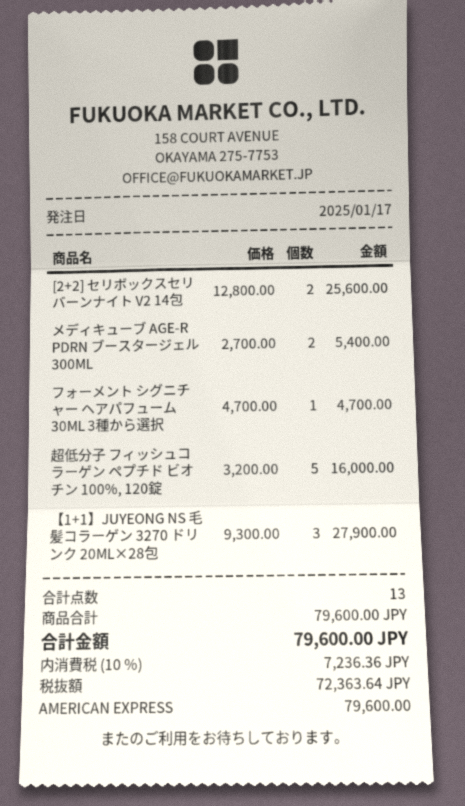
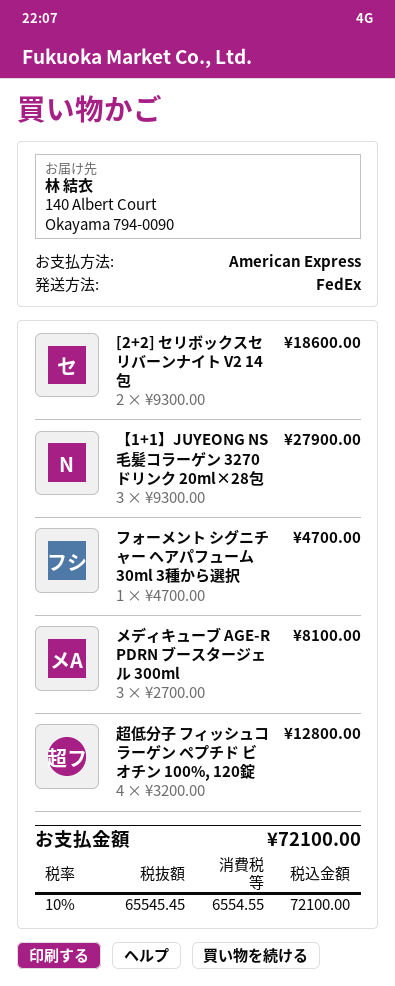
[2+2] セリボックスセリバーンナイト V2 14包: 2 x 12800.00 = 25600.00 -> 2 x 9300.00 = 18600.00
メディキューブ AGE-R PDRN ブースタージェル 300ML: 2 x 2700.00 = 5400.00 -> 3 x 2700.00 = 8100.00
超低分子 フィッシュコラーゲン ペプチド ビオチン 100%, 120錠: 5 x 3200.00 = 16000.00 -> 4 x 3200.00 = 12800.00
net: 72363.64 -> 65545.45
tax: 10% = 7236.36 -> 10% = 6554.55
total: 79600.00 -> 72100.00

